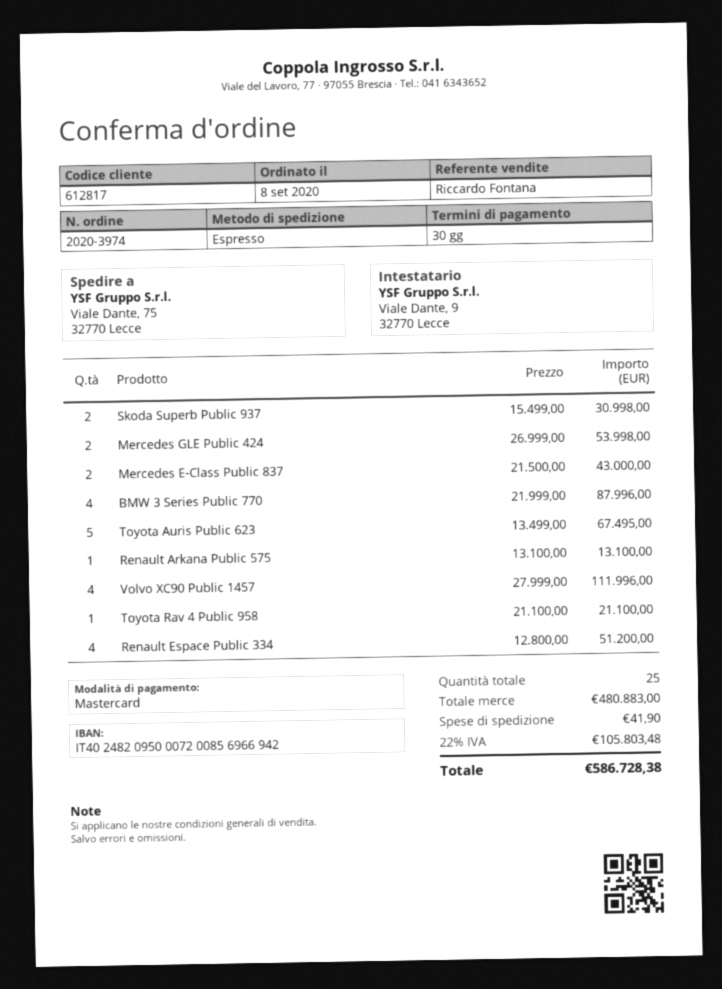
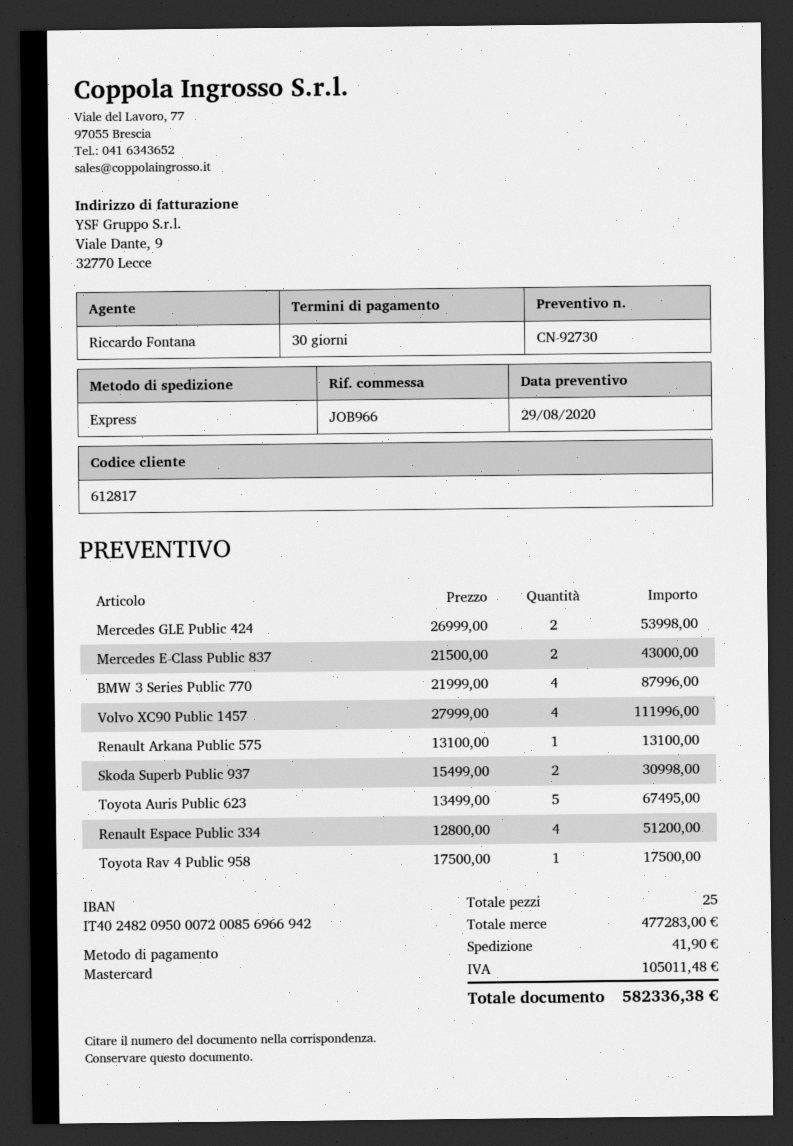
Toyota Rav 4 Public 958: 1 x 21100.00 = 21100.00 -> 1 x 17500.00 = 17500.00
subtotal: 480883.00 -> 477283.00
tax: 105803.48 -> 105011.48
total: 586728.38 -> 582336.38

